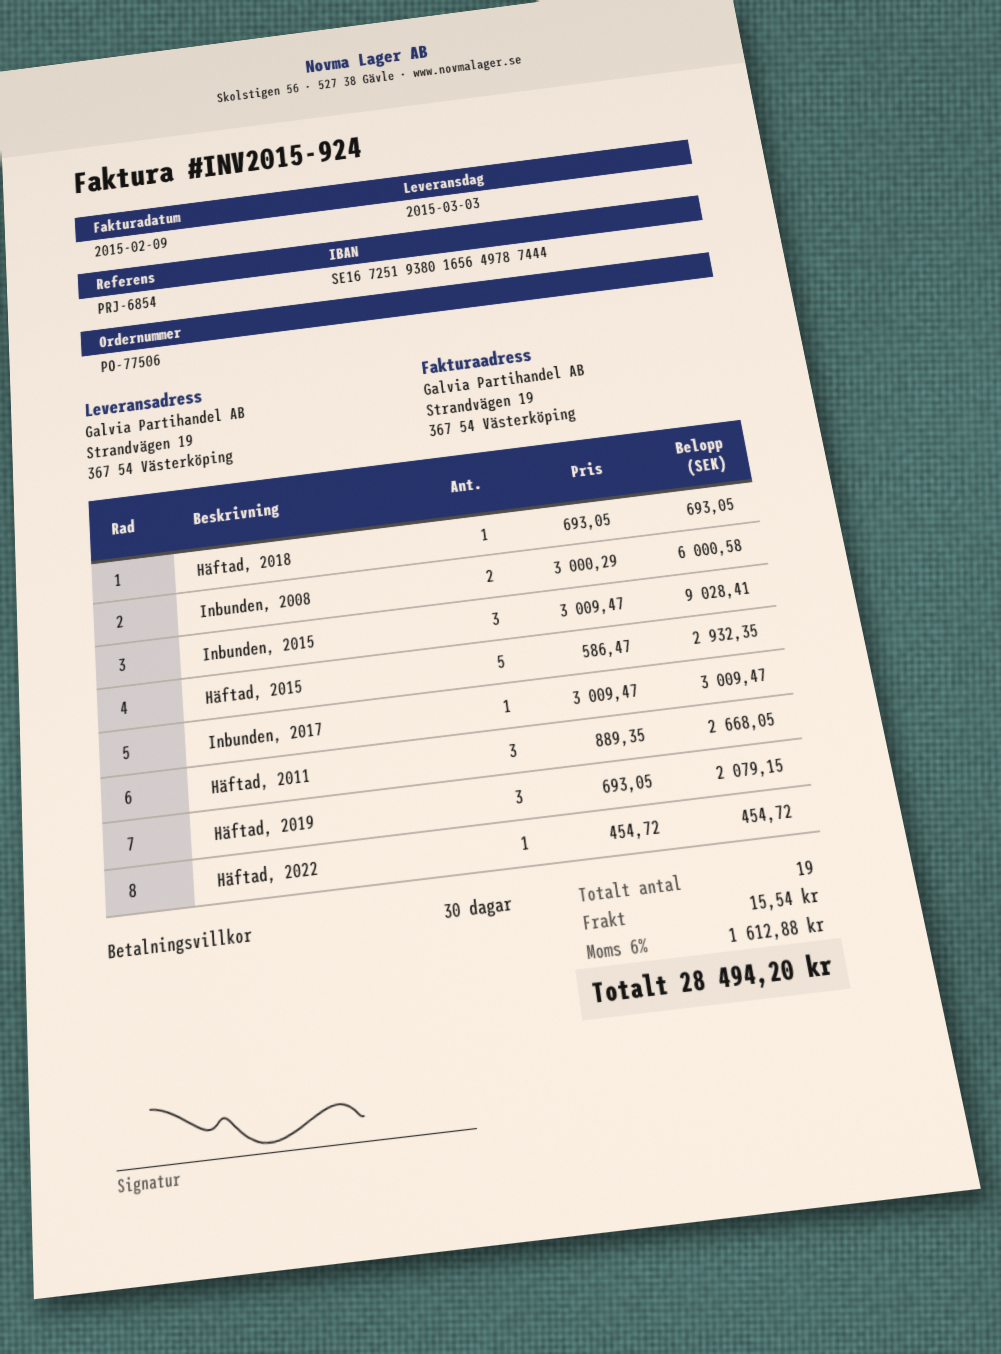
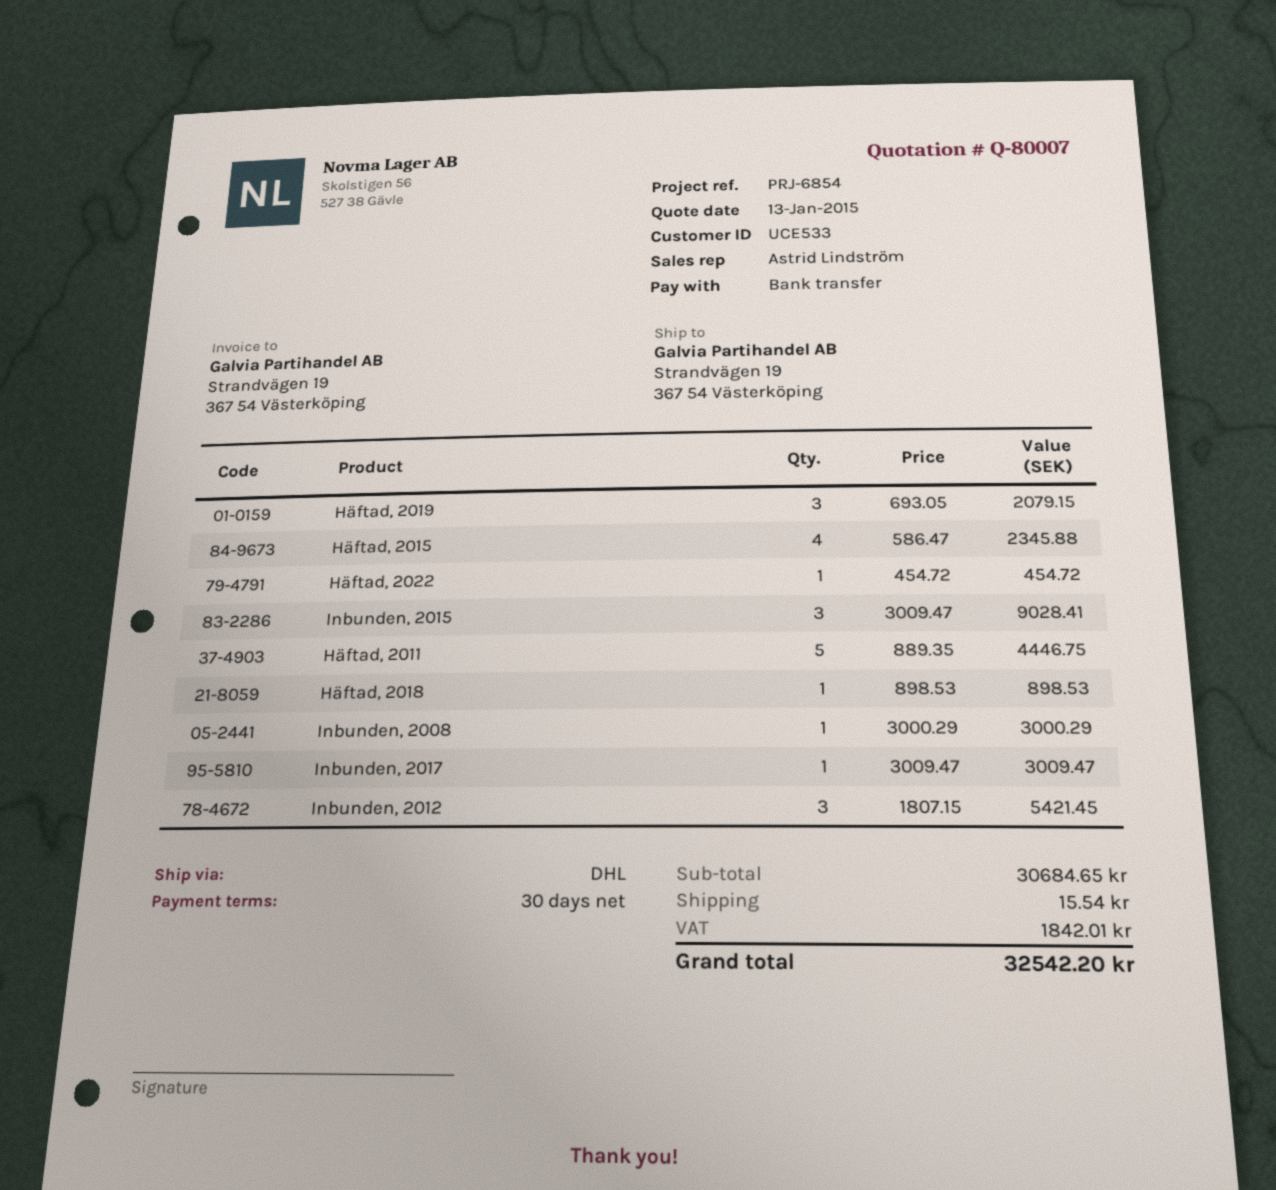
Häftad, 2018: 1 x 693.05 = 693.05 -> 1 x 898.53 = 898.53
Inbunden, 2008: 2 x 3000.29 = 6000.58 -> 1 x 3000.29 = 3000.29
Häftad, 2015: 5 x 586.47 = 2932.35 -> 4 x 586.47 = 2345.88
Häftad, 2011: 3 x 889.35 = 2668.05 -> 5 x 889.35 = 4446.75
Inbunden, 2012: none -> 3 x 1807.15 = 5421.45
tax: 1612.88 -> 1842.01
total: 28494.20 -> 32542.20

